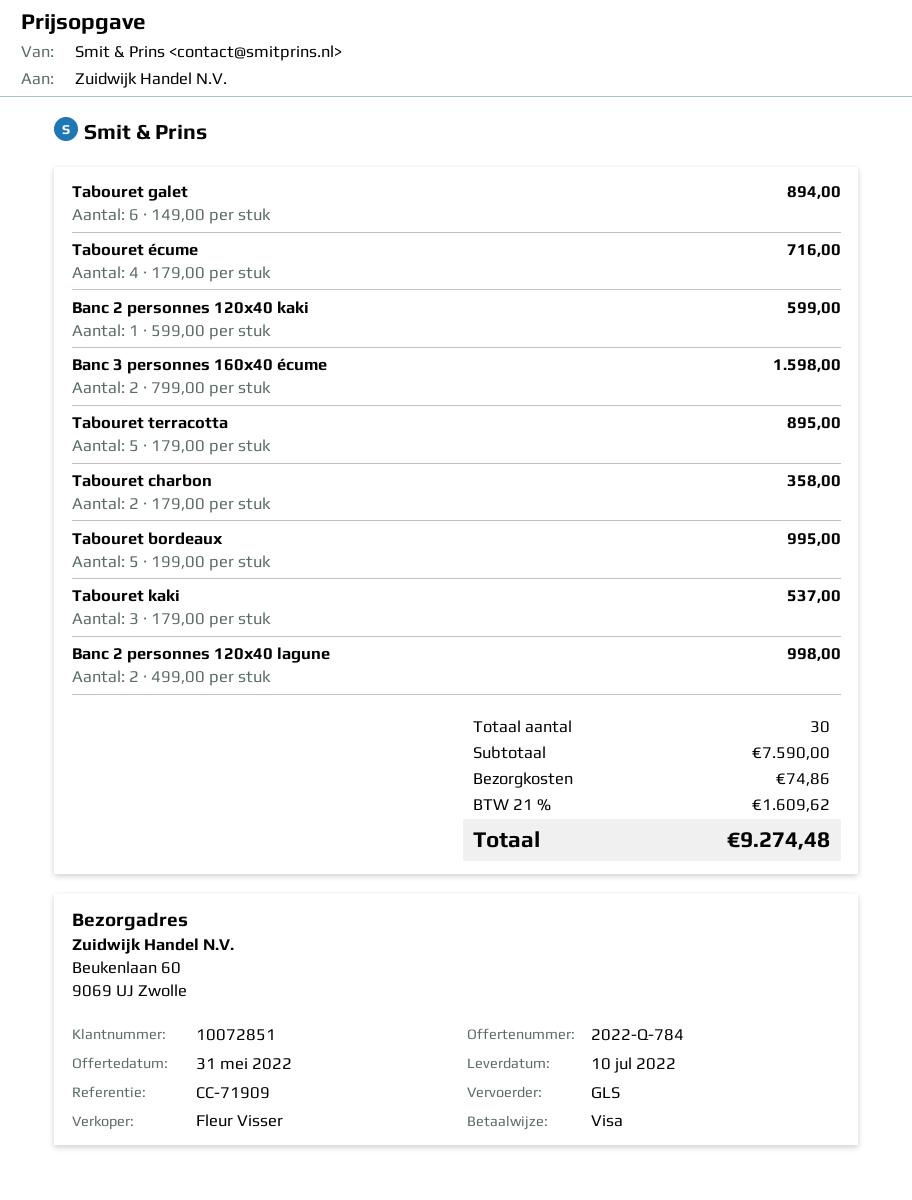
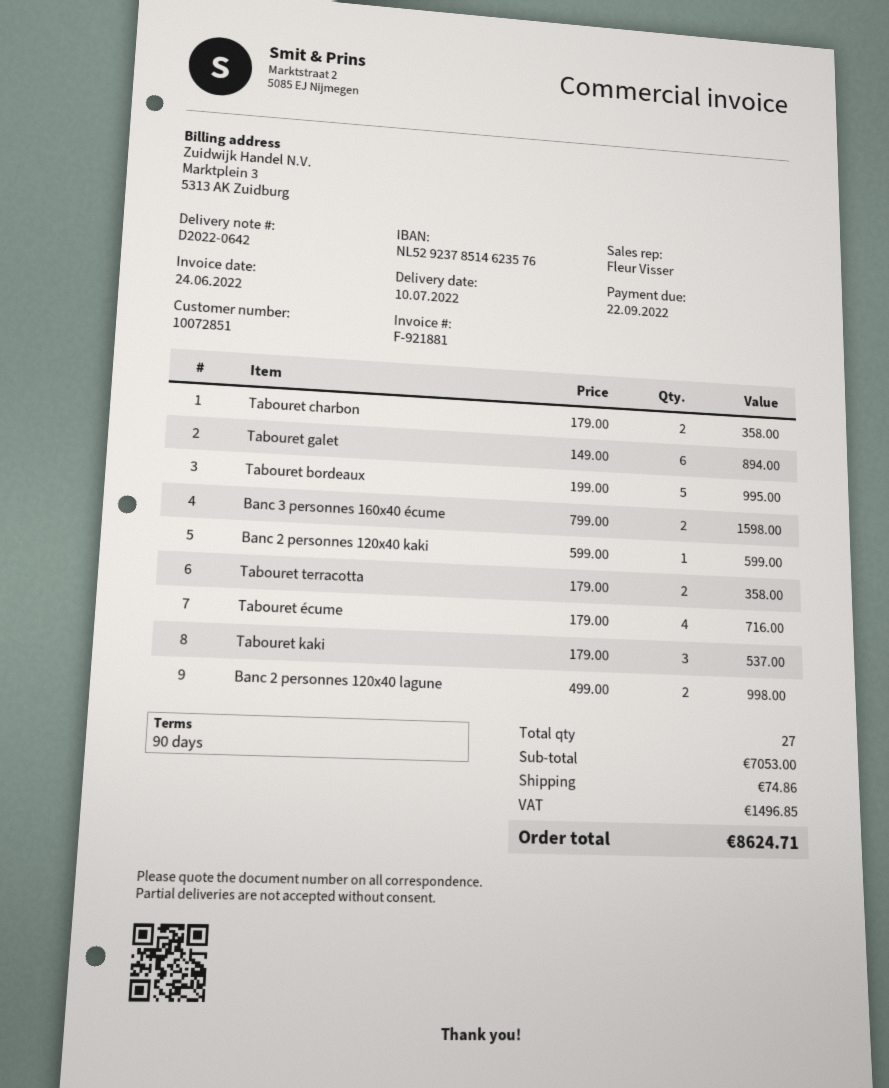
Tabouret terracotta: 5 x 179.00 = 895.00 -> 2 x 179.00 = 358.00
total quantity: 30 -> 27
subtotal: 7590.00 -> 7053.00
tax: 1609.62 -> 1496.85
total: 9274.48 -> 8624.71

